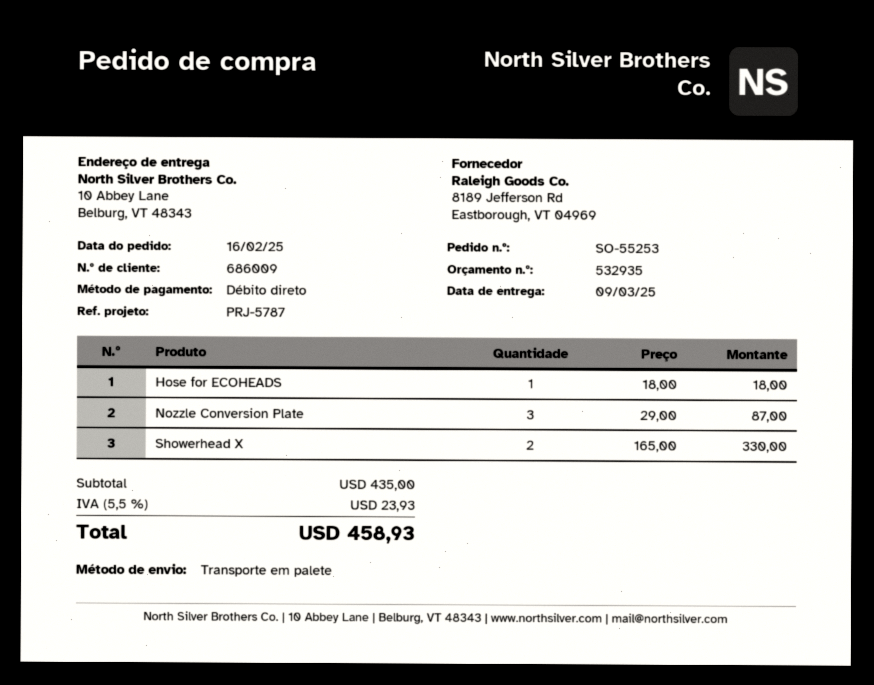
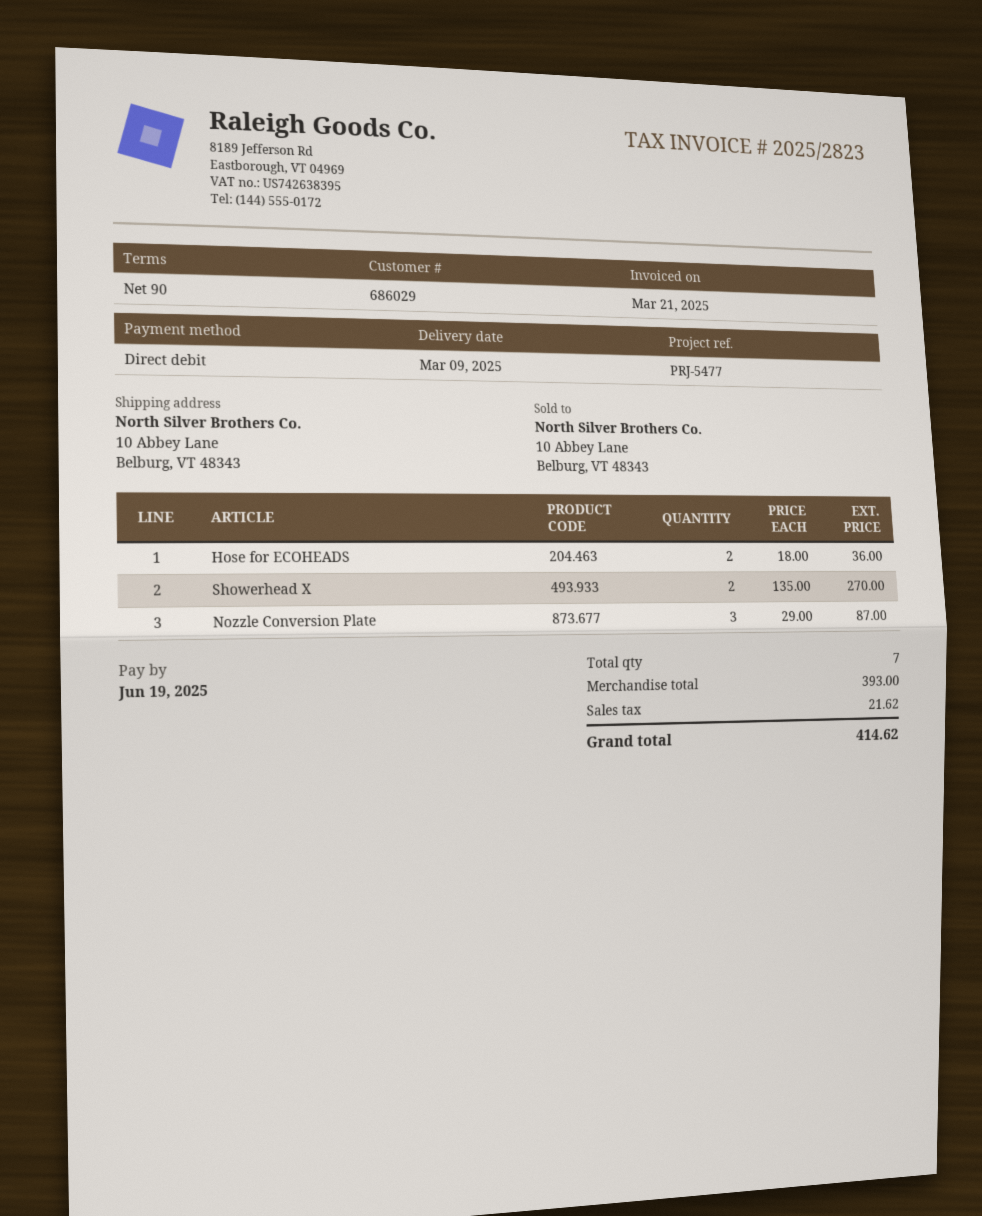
customer number: 686009 -> 686029
reference: PRJ-5787 -> PRJ-5477
Hose for ECOHEADS: 1 x 18.00 = 18.00 -> 2 x 18.00 = 36.00
Showerhead X: 2 x 165.00 = 330.00 -> 2 x 135.00 = 270.00
subtotal: 435.00 -> 393.00
tax: 23.93 -> 21.62
total: 458.93 -> 414.62

